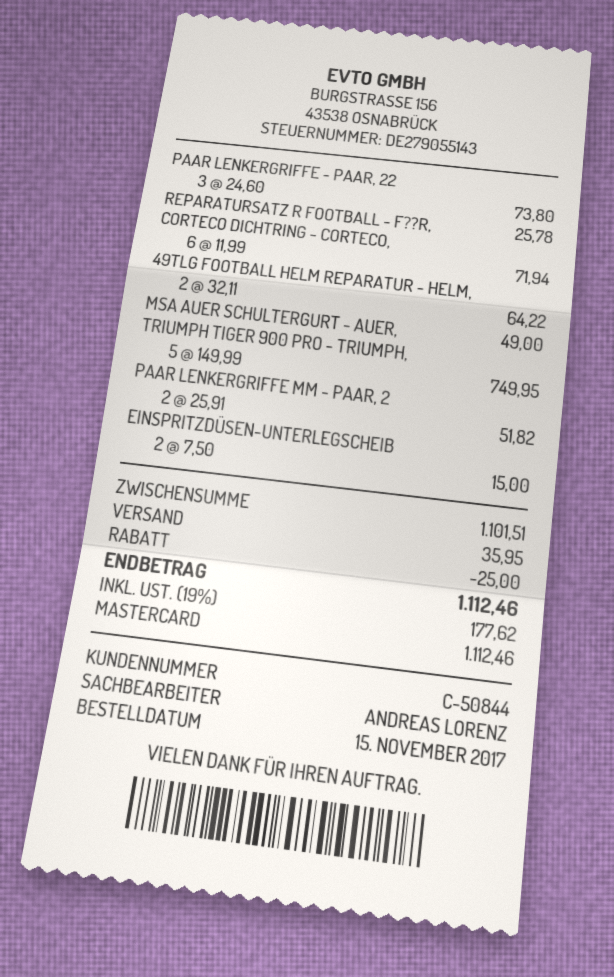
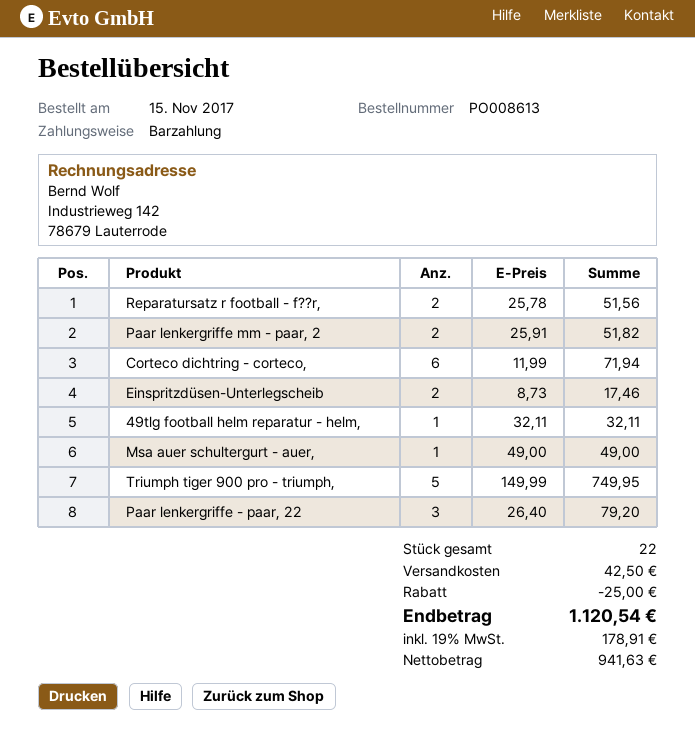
payment method: Mastercard -> cash
PAAR LENKERGRIFFE - PAAR, 22: 3 x 24.60 = 73.80 -> 3 x 26.40 = 79.20
REPARATURSATZ R FOOTBALL - F??R,: 1 x 25.78 = 25.78 -> 2 x 25.78 = 51.56
49TLG FOOTBALL HELM REPARATUR - HELM,: 2 x 32.11 = 64.22 -> 1 x 32.11 = 32.11
EINSPRITZDÜSEN-UNTERLEGSCHEIB: 2 x 7.50 = 15.00 -> 2 x 8.73 = 17.46
shipping: 35.95 -> 42.50
tax: 19% = 177.62 -> 19% = 178.91
total: 1112.46 -> 1120.54

